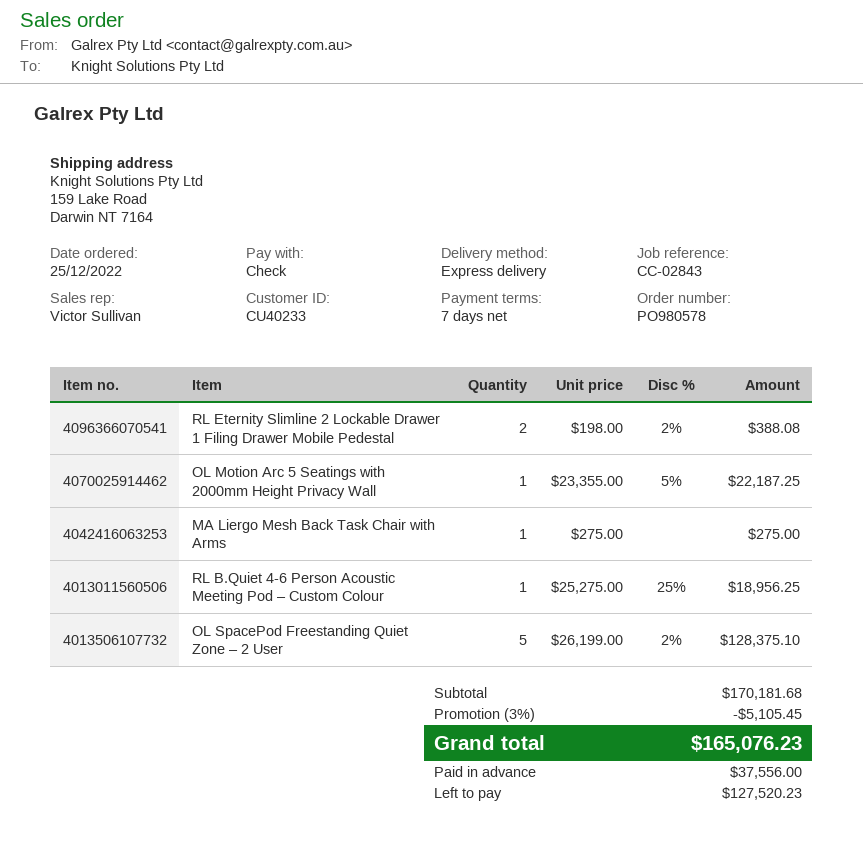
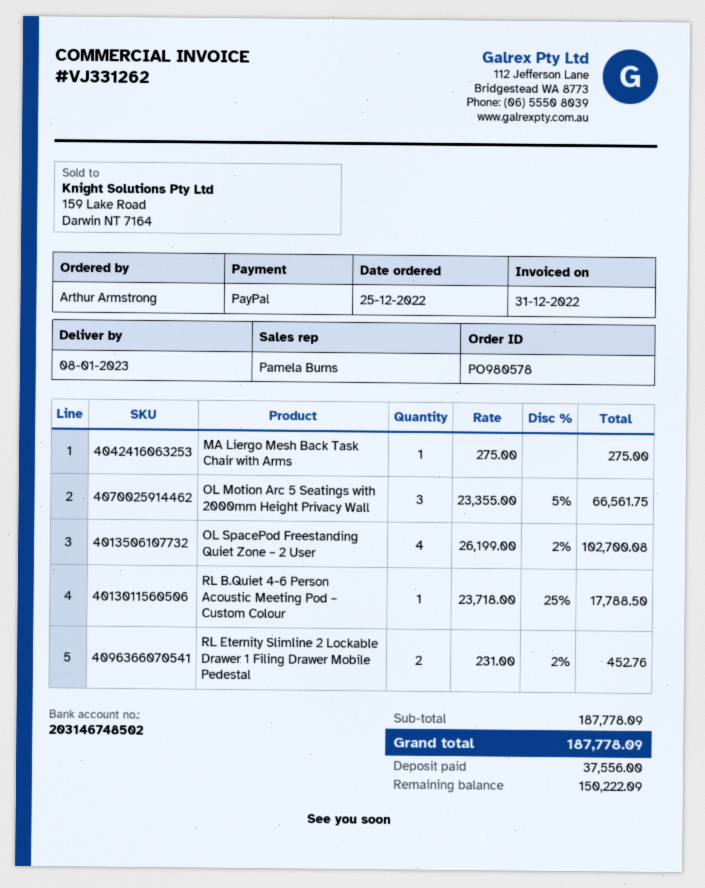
sales rep: Victor Sullivan -> Pamela Burns
payment method: cheque -> PayPal
RL Eternity Slimline 2 Lockable Drawer 1 Filing Drawer Mobile Pedestal: 2 x 198.00 - 2% = 388.08 -> 2 x 231.00 - 2% = 452.76
OL Motion Arc 5 Seatings with 2000mm Height Privacy Wall: 1 x 23355.00 - 5% = 22187.25 -> 3 x 23355.00 - 5% = 66561.75
RL B.Quiet 4-6 Person Acoustic Meeting Pod – Custom Colour: 1 x 25275.00 - 25% = 18956.25 -> 1 x 23718.00 - 25% = 17788.50
OL SpacePod Freestanding Quiet Zone – 2 User: 5 x 26199.00 - 2% = 128375.10 -> 4 x 26199.00 - 2% = 102700.08
subtotal: 170181.68 -> 187778.09
discount: 3% = 5105.45 -> none
total: 165076.23 -> 187778.09
balance: 127520.23 -> 150222.09

